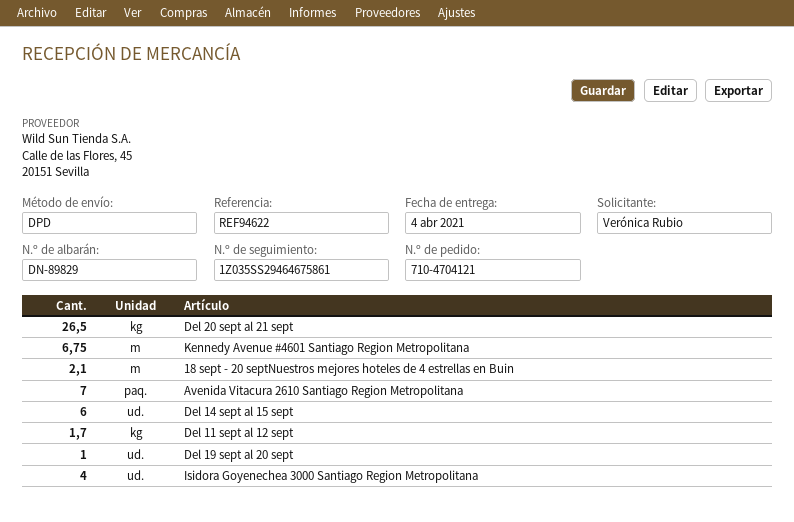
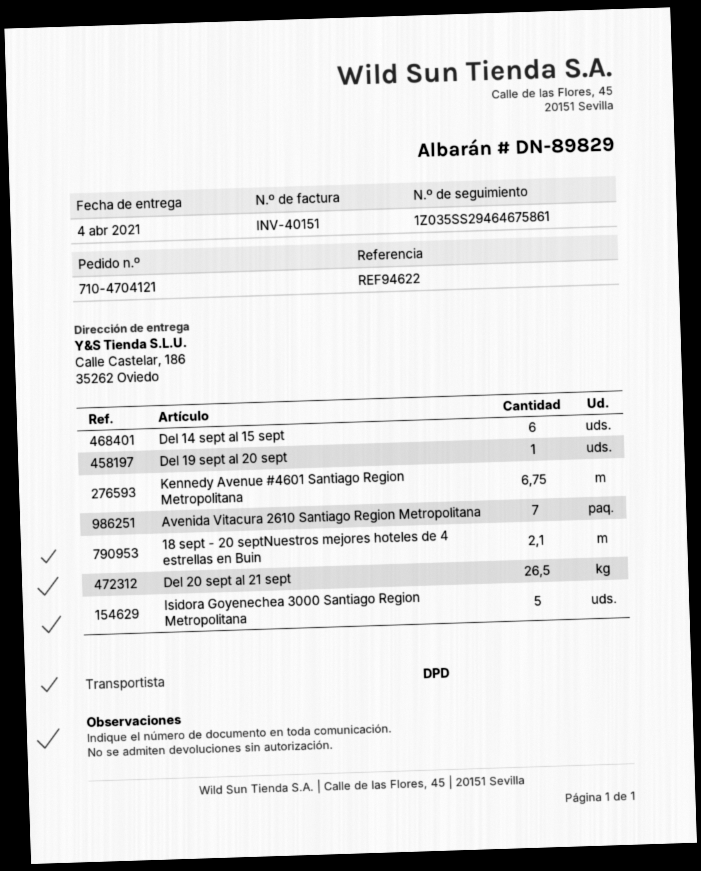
Del 11 sept al 12 sept: 1.7 -> none
Isidora Goyenechea 3000 Santiago Region Metropolitana: 4 -> 5

